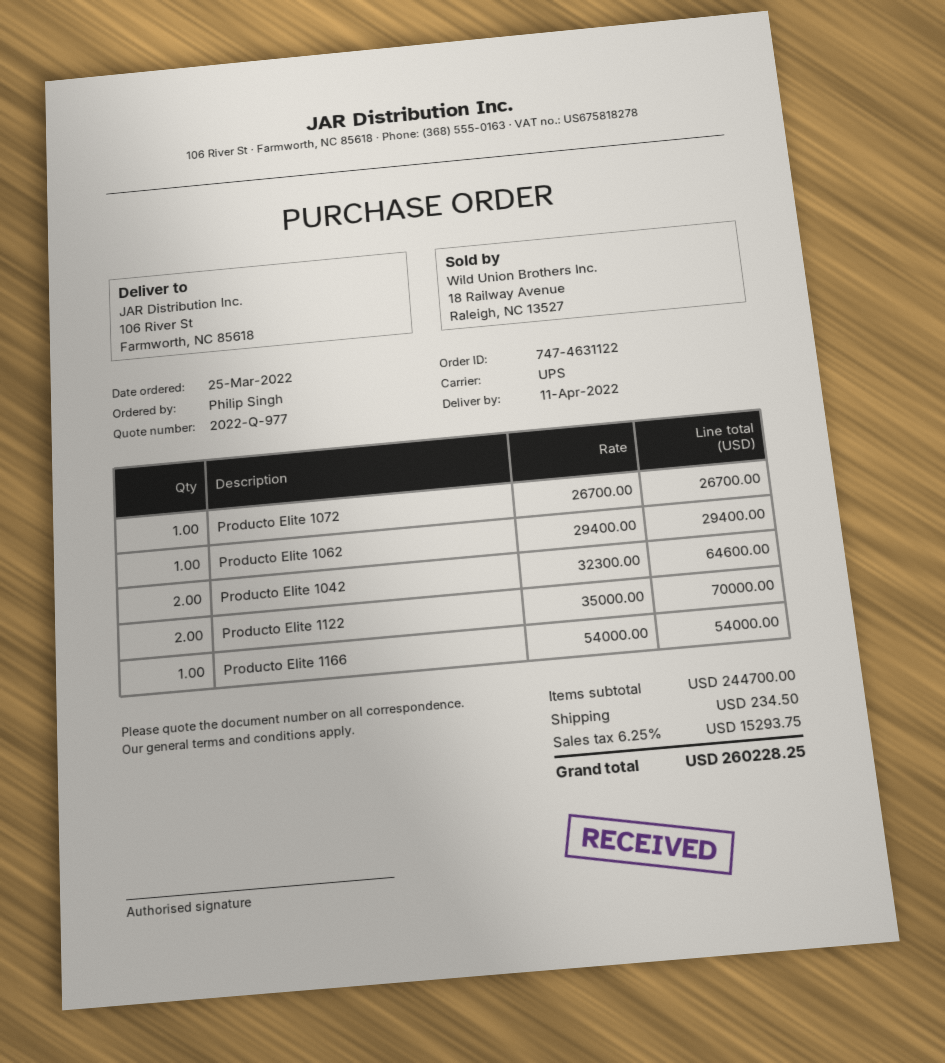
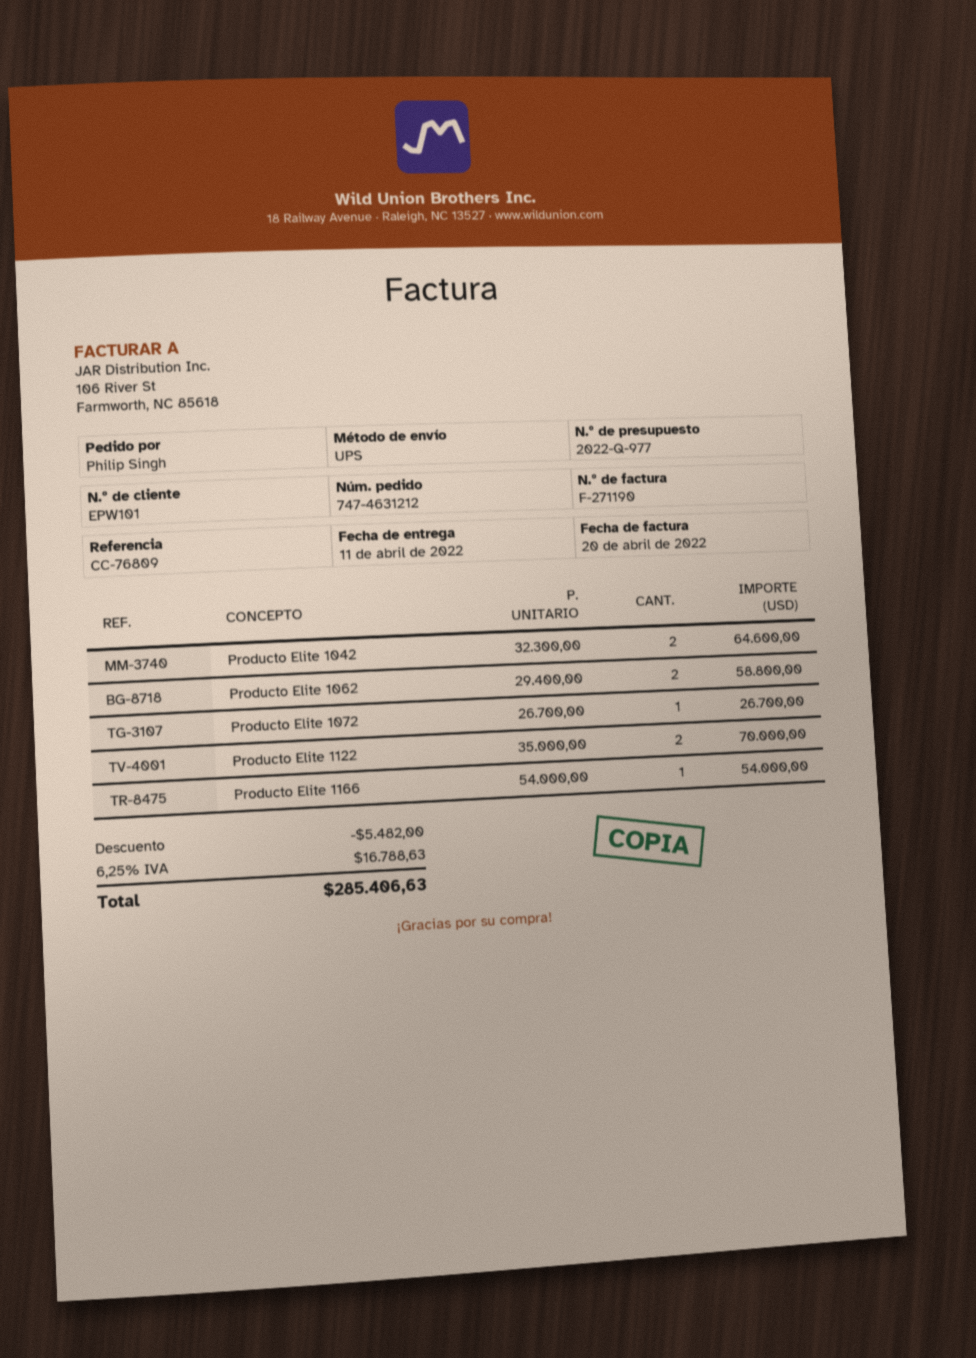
order number: 747-4631122 -> 747-4631212
Producto Elite 1062: 1 x 29400.00 = 29400.00 -> 2 x 29400.00 = 58800.00
discount: none -> 5482.00
shipping: 234.50 -> none
tax: 6.25% = 15293.75 -> 6.25% = 16788.63
total: 260228.25 -> 285406.63

